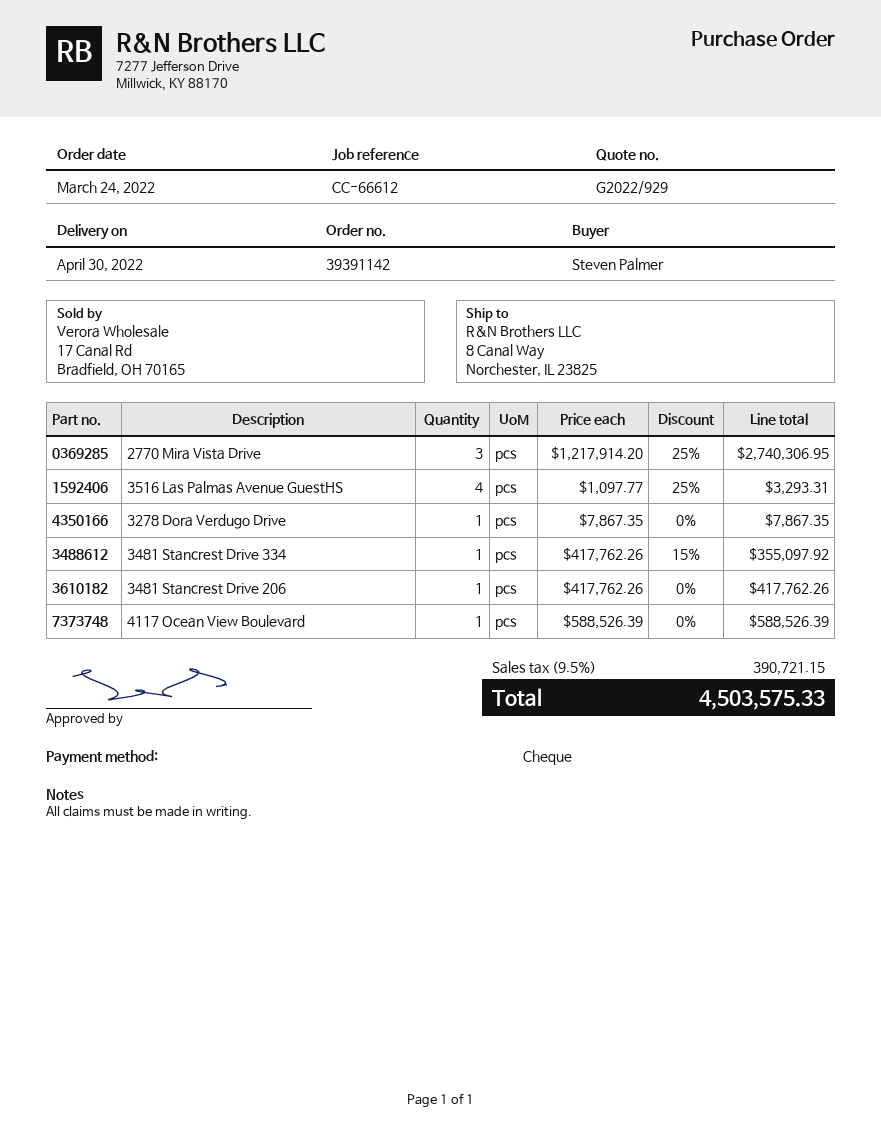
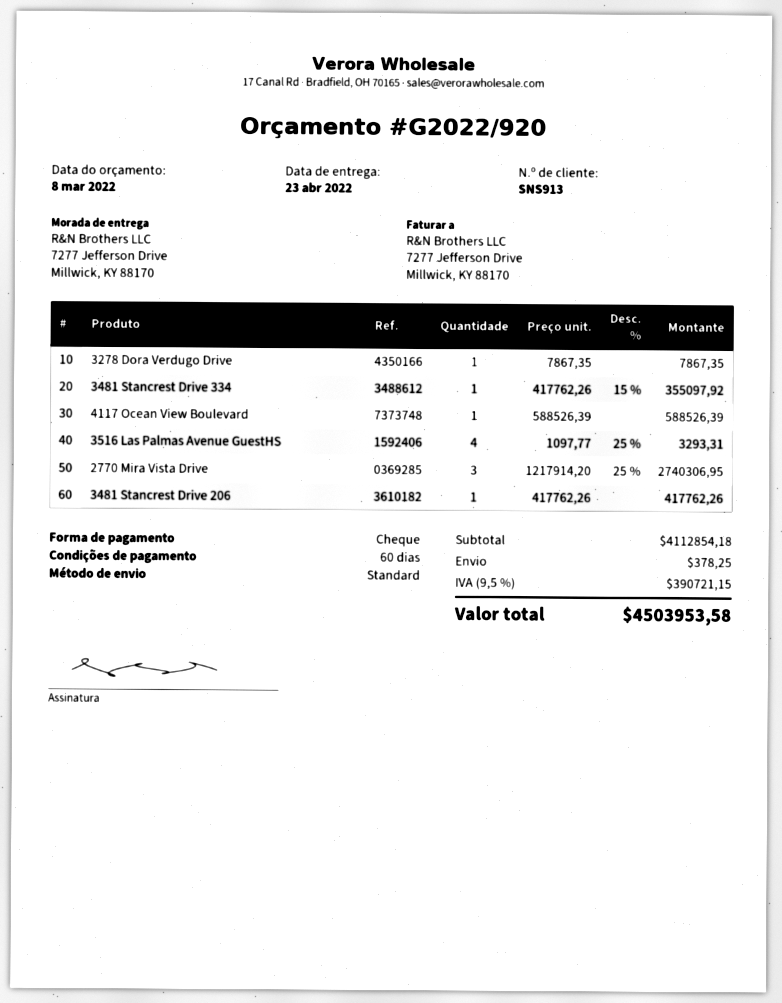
quote number: G2022/929 -> G2022/920
delivery date: 2022-04-30 -> 2022-04-23
ship to: 8 Canal Way, Norchester, IL 23825 -> 7277 Jefferson Drive, Millwick, KY 88170
shipping: none -> 378.25
total: 4503575.33 -> 4503953.58

